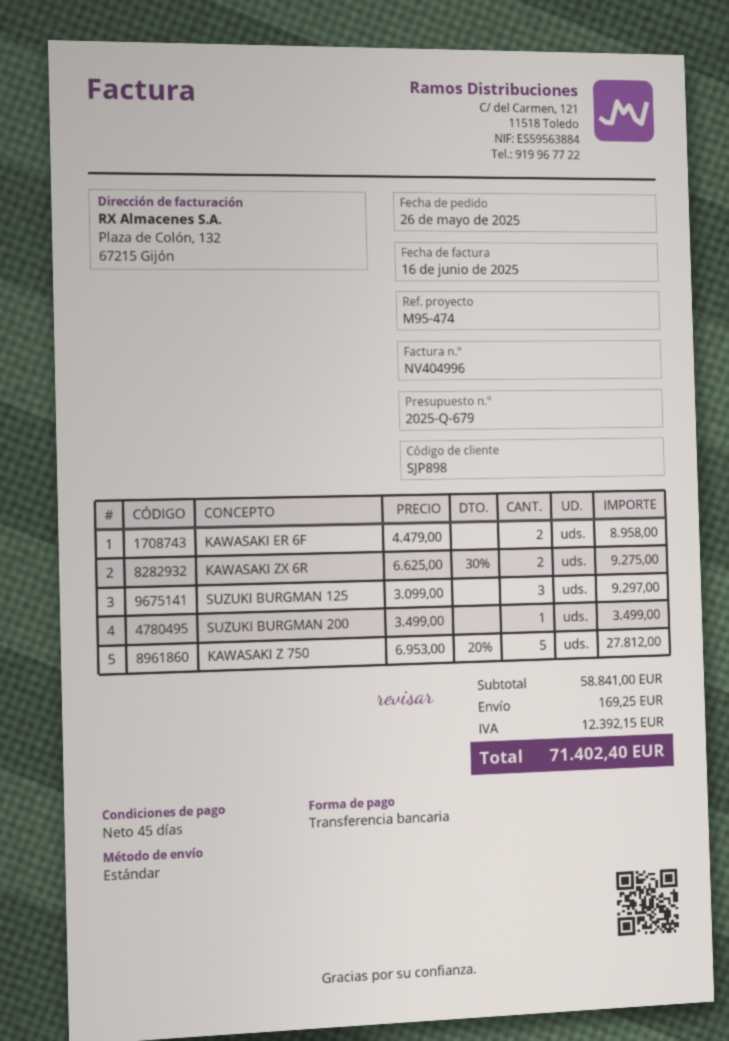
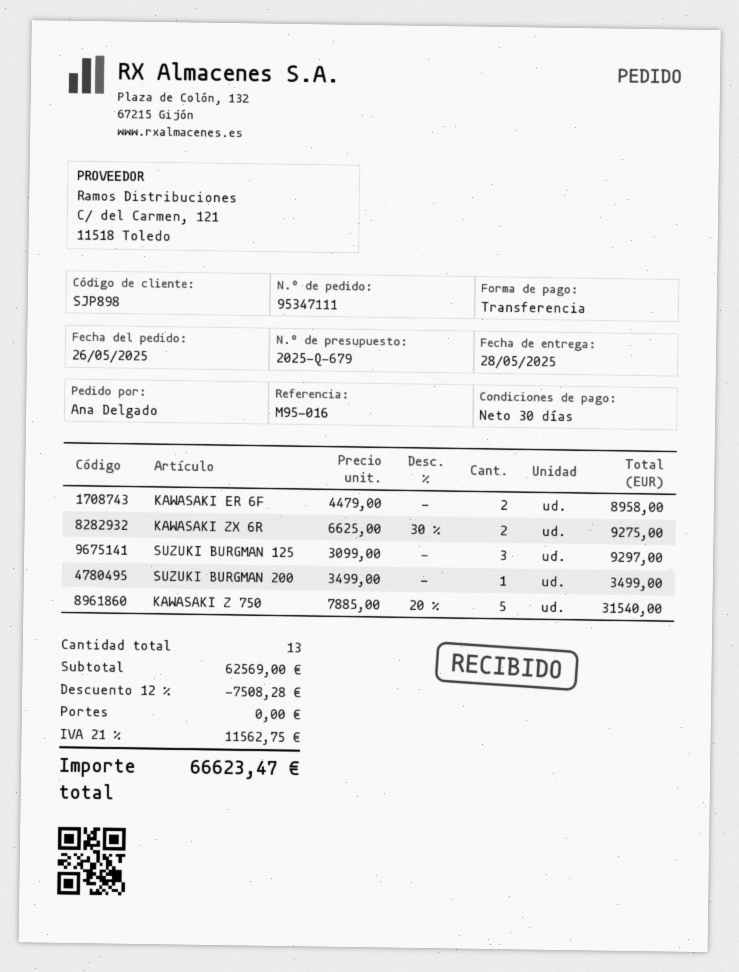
payment terms: 45 days -> 30 days
reference: M95-474 -> M95-016
KAWASAKI Z 750: 5 x 6953.00 - 20% = 27812.00 -> 5 x 7885.00 - 20% = 31540.00
subtotal: 58841.00 -> 62569.00
discount: none -> 12% = 7508.28
shipping: 169.25 -> 0.00
tax: 12392.15 -> 11562.75
total: 71402.40 -> 66623.47

